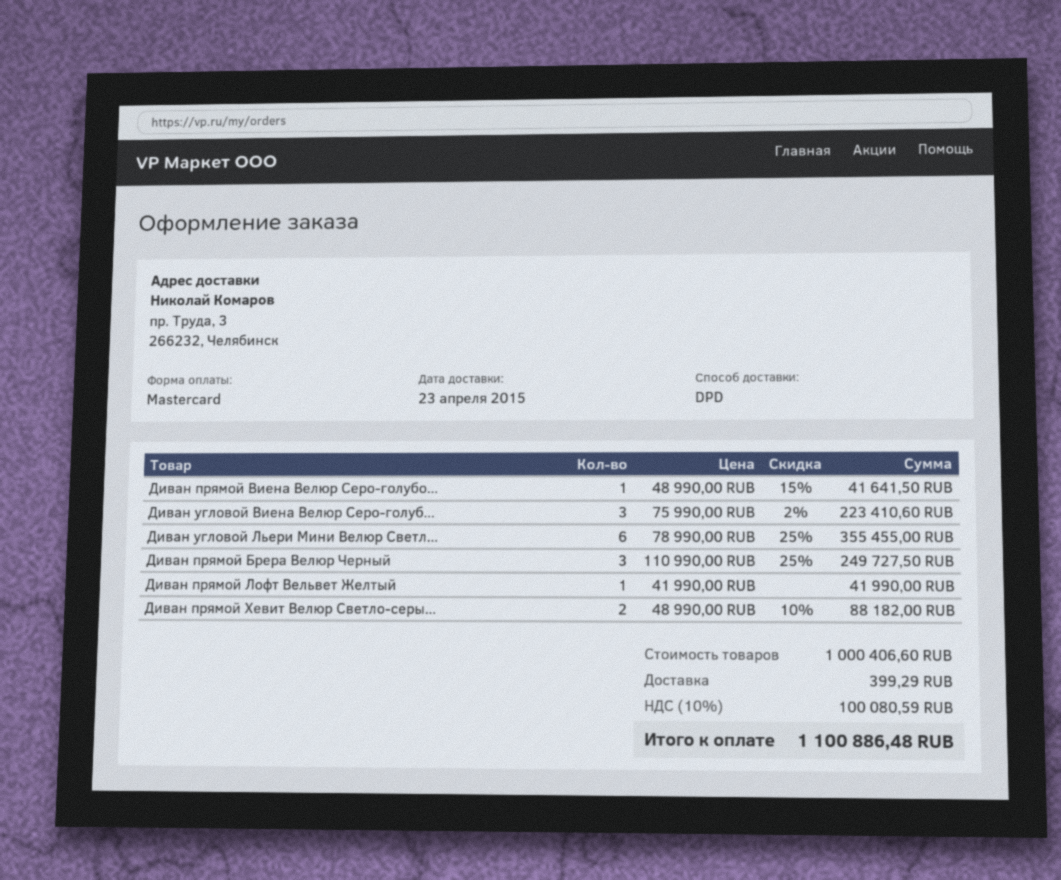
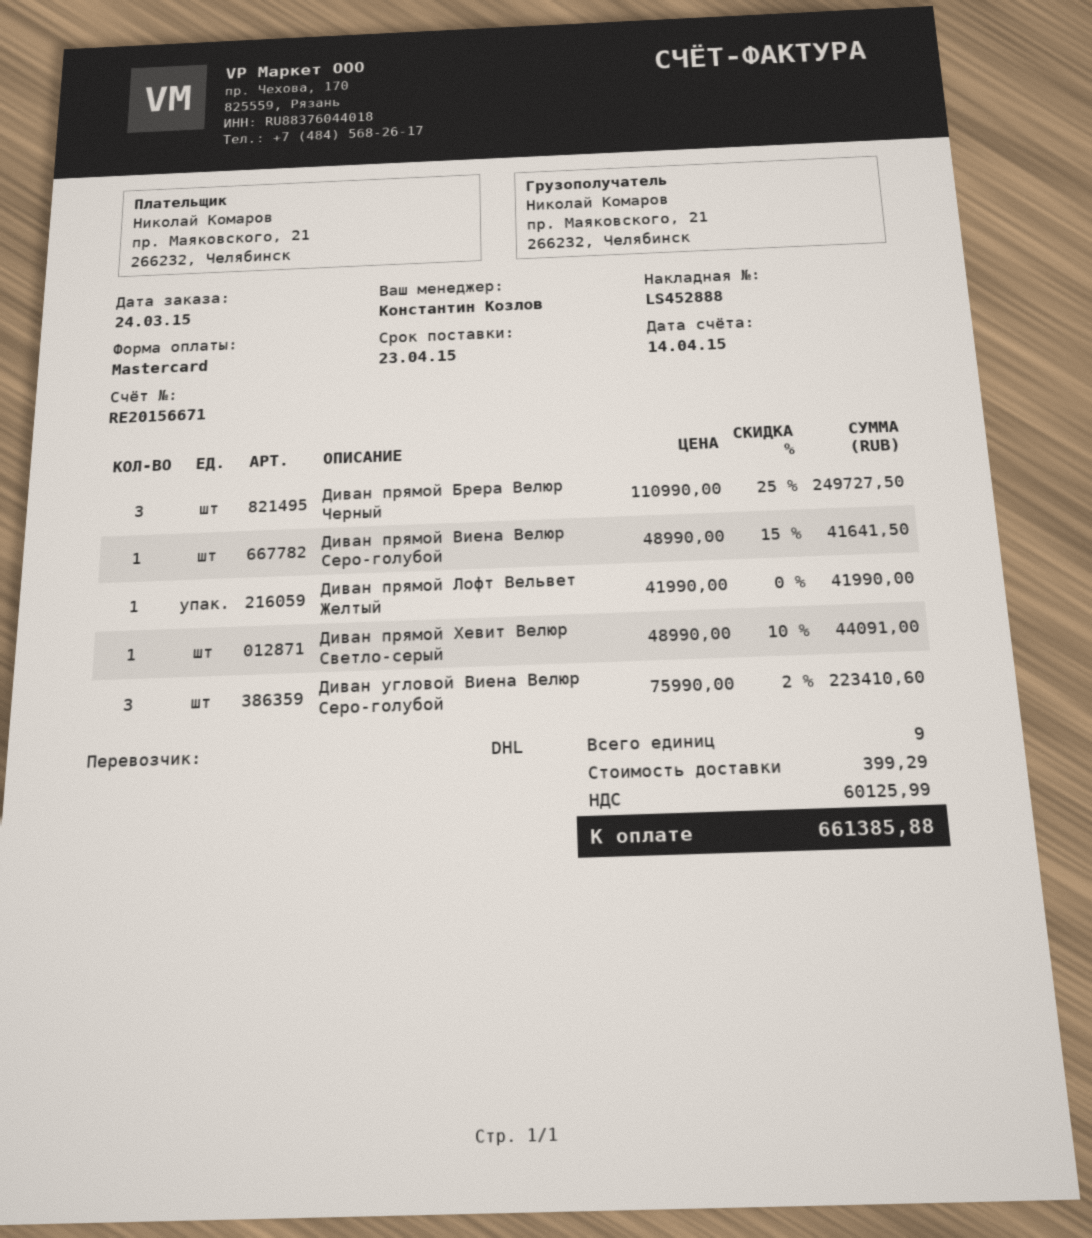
shipping method: DPD -> DHL
ship to: пр. Труда, 3, 266232, Челябинск -> пр. Маяковского, 21, 266232, Челябинск
Диван угловой Льери Мини Велюр Светл...: 6 x 78990.00 - 25% = 355455.00 -> none
Диван прямой Хевит Велюр Светло-серы...: 2 x 48990.00 - 10% = 88182.00 -> 1 x 48990.00 - 10% = 44091.00
tax: 100080.59 -> 60125.99
total: 1100886.48 -> 661385.88

